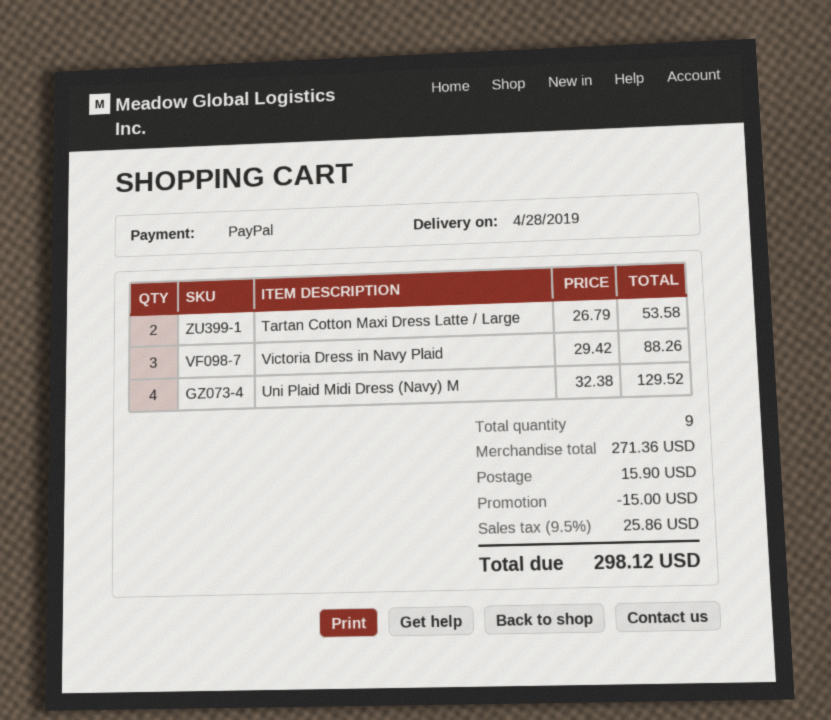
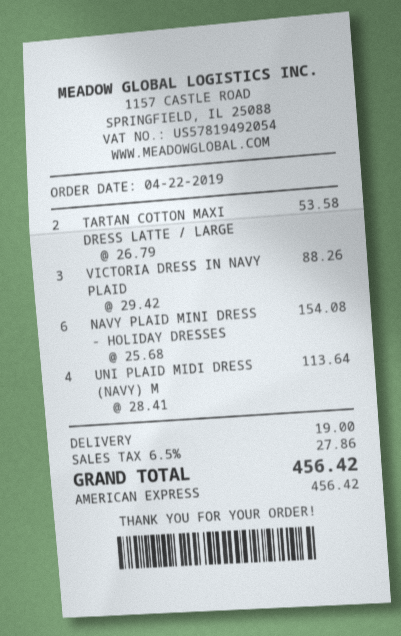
payment method: PayPal -> American Express
Uni Plaid Midi Dress (Navy) M: 4 x 32.38 = 129.52 -> 4 x 28.41 = 113.64
NAVY PLAID MINI DRESS - HOLIDAY DRESSES: none -> 6 x 25.68 = 154.08
discount: 15.00 -> none
shipping: 15.90 -> 19.00
tax: 9.5% = 25.86 -> 6.5% = 27.86
total: 298.12 -> 456.42

